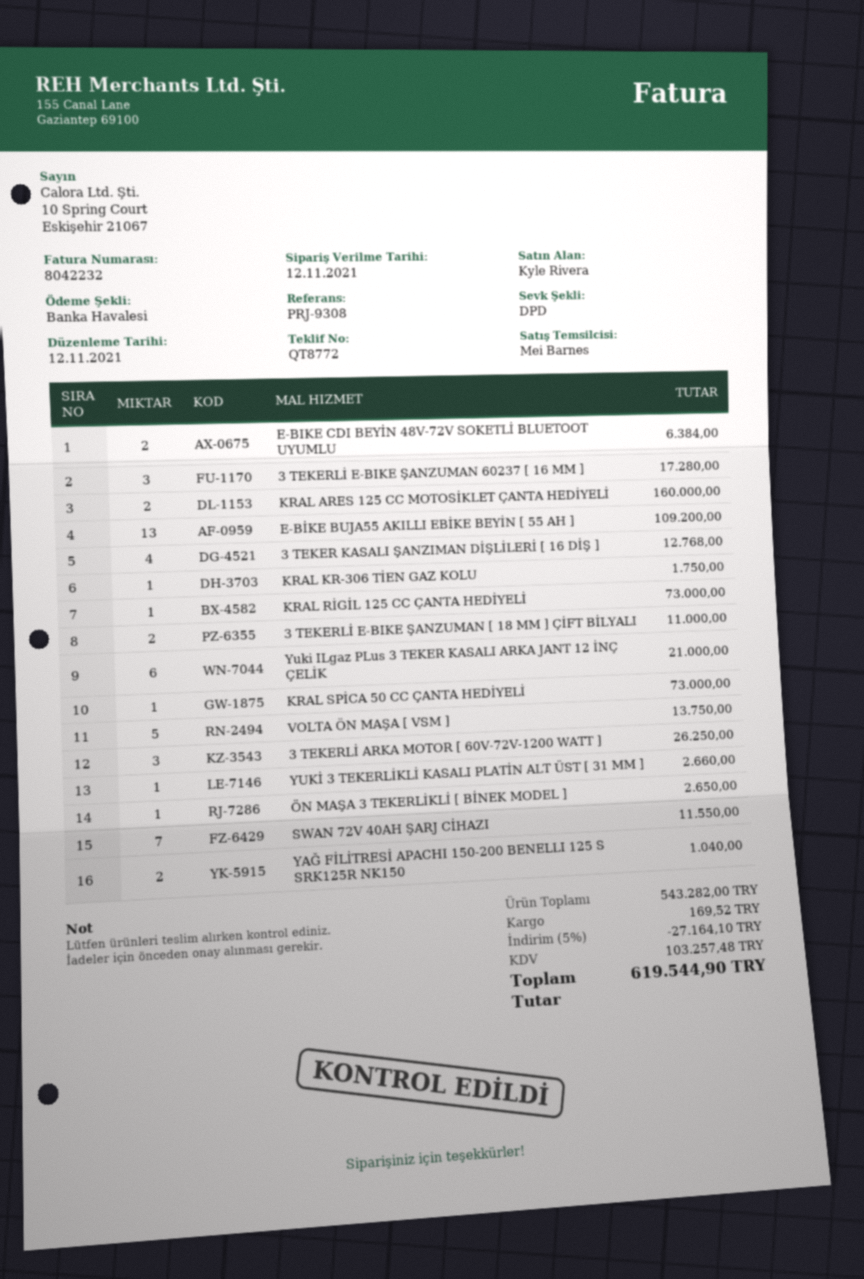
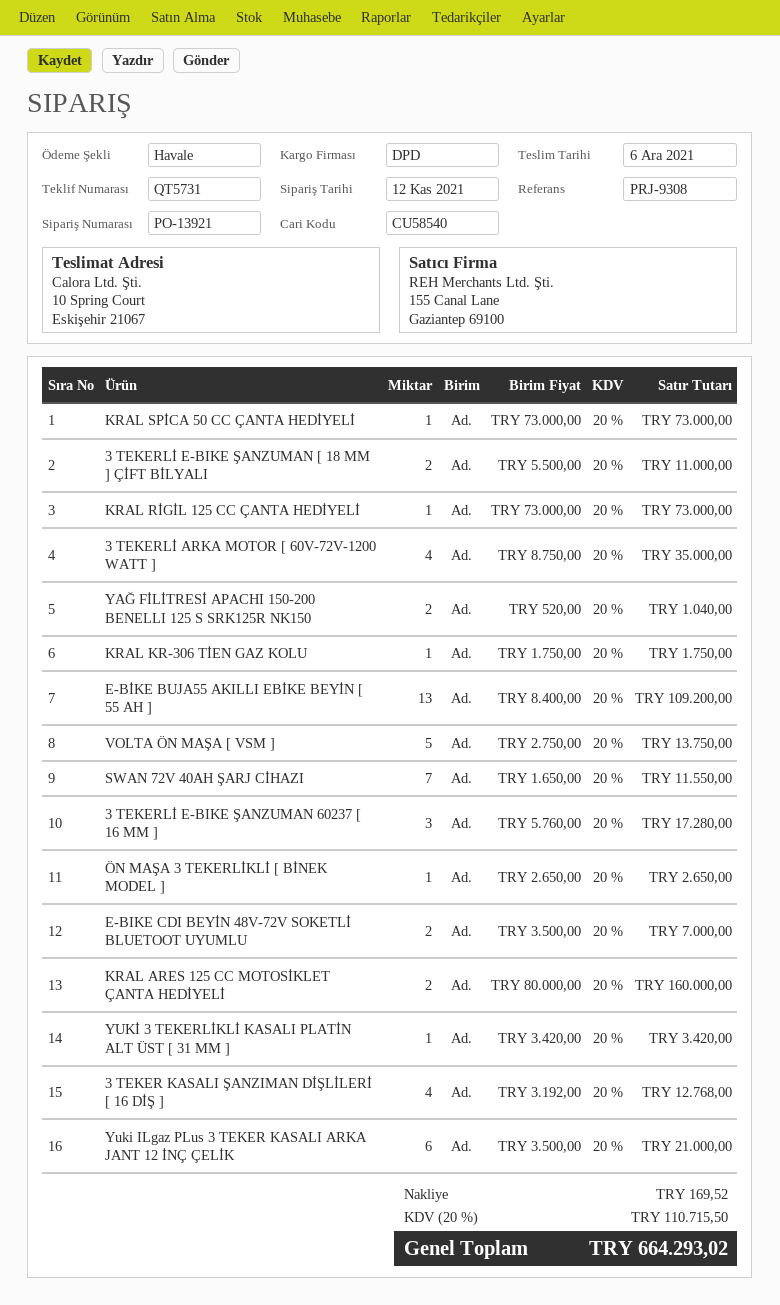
quote number: QT8772 -> QT5731
E-BIKE CDI BEYİN 48V-72V SOKETLİ BLUETOOT UYUMLU: 2 for 6384.00 -> 2 for 7000.00
3 TEKERLİ ARKA MOTOR [ 60V-72V-1200 WATT ]: 3 for 26250.00 -> 4 for 35000.00
YUKİ 3 TEKERLİKLİ KASALI PLATİN ALT ÜST [ 31 MM ]: 1 for 2660.00 -> 1 for 3420.00
discount: 5% = 27164.10 -> none
tax: 103257.48 -> 110715.50
total: 619544.90 -> 664293.02

